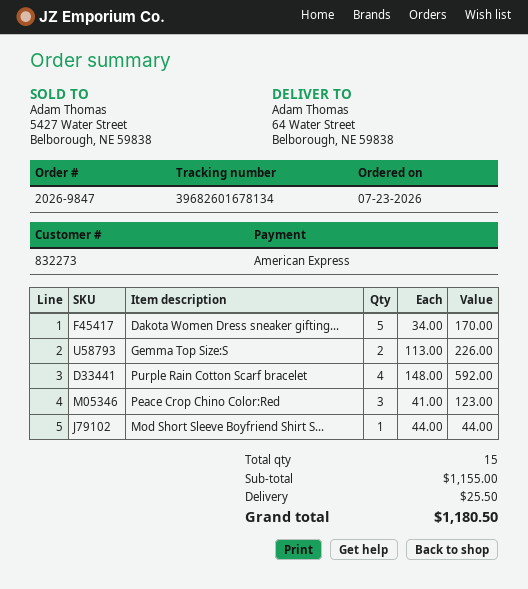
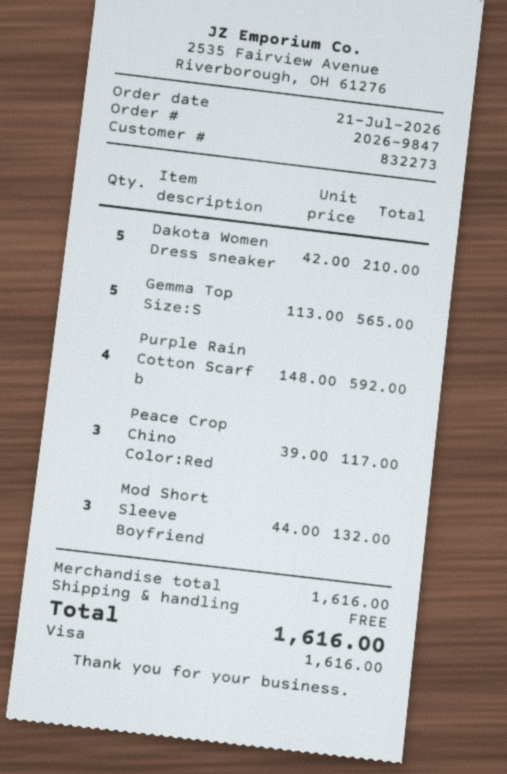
order date: 2026-07-23 -> 2026-07-21
payment method: American Express -> Visa
Dakota Women Dress sneaker gifting...: 5 x 34.00 = 170.00 -> 5 x 42.00 = 210.00
Gemma Top Size:S: 2 x 113.00 = 226.00 -> 5 x 113.00 = 565.00
Peace Crop Chino Color:Red: 3 x 41.00 = 123.00 -> 3 x 39.00 = 117.00
Mod Short Sleeve Boyfriend Shirt S...: 1 x 44.00 = 44.00 -> 3 x 44.00 = 132.00
subtotal: 1155.00 -> 1616.00
shipping: 25.50 -> 0.00
total: 1180.50 -> 1616.00

